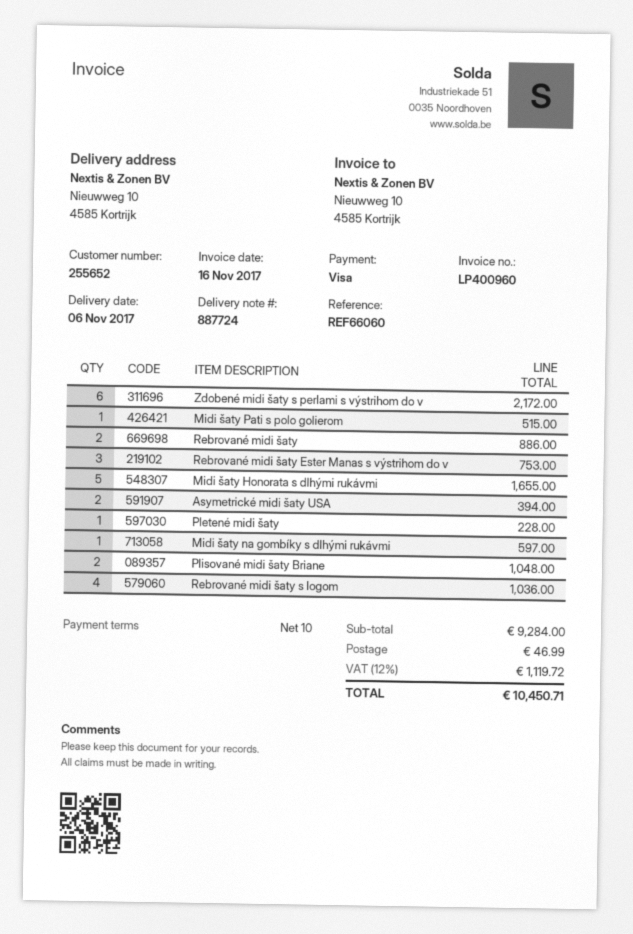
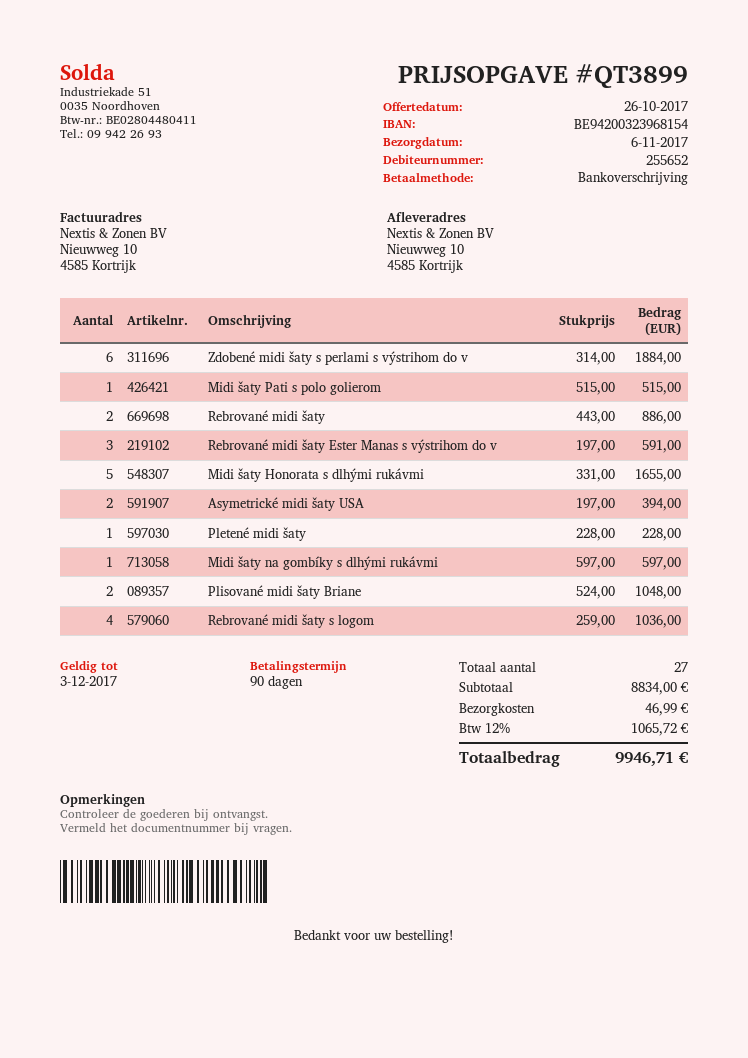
payment terms: 10 days -> 90 days
payment method: Visa -> bank transfer
Zdobené midi šaty s perlami s výstrihom do v: 6 for 2172.00 -> 6 for 1884.00
Rebrované midi šaty Ester Manas s výstrihom do v: 3 for 753.00 -> 3 for 591.00
subtotal: 9284.00 -> 8834.00
tax: 12% = 1119.72 -> 12% = 1065.72
total: 10450.71 -> 9946.71

